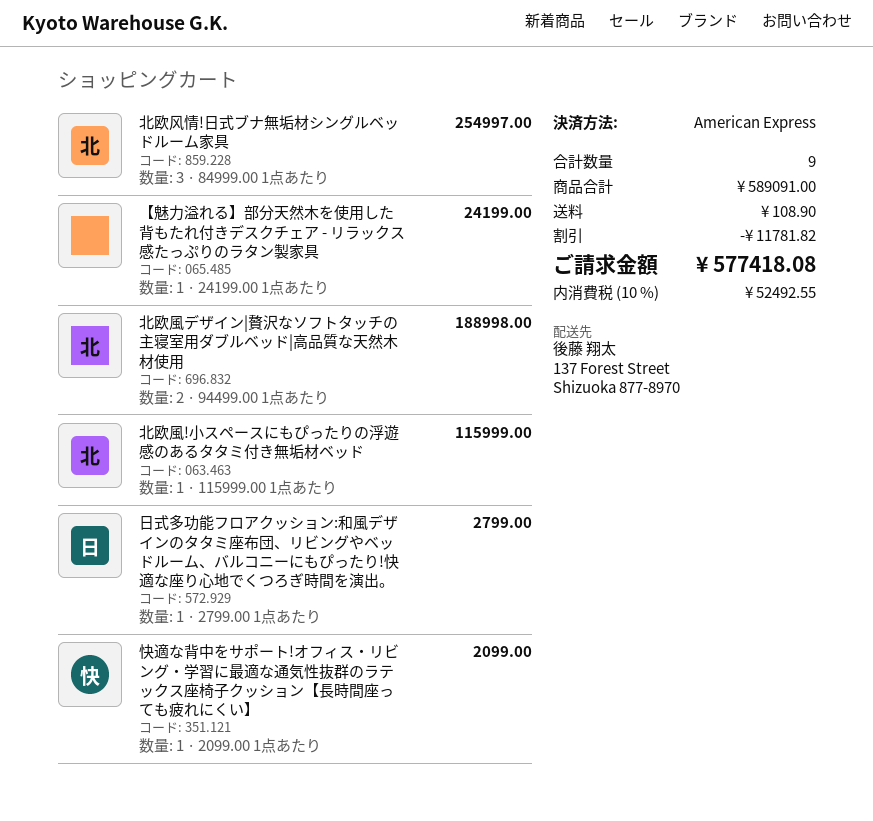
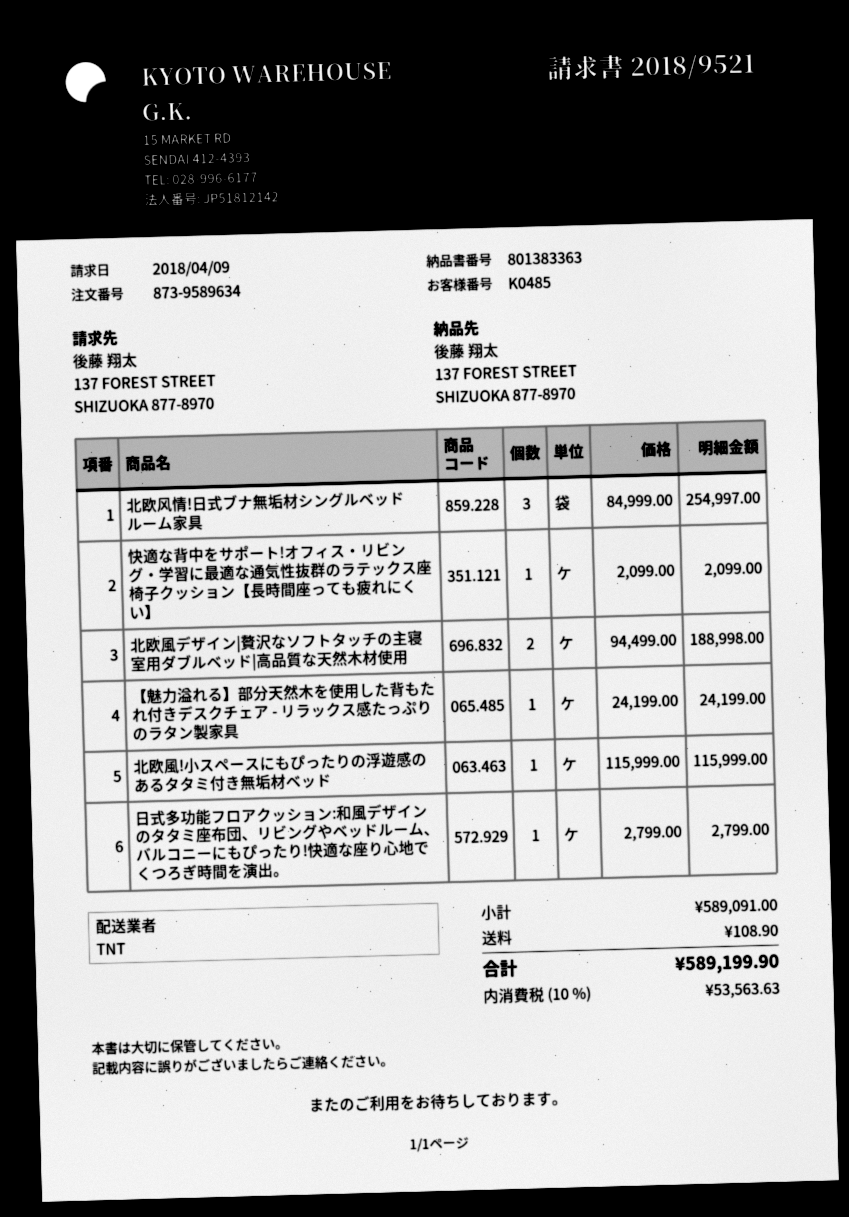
discount: 11781.82 -> none
tax: 10% = 52492.55 -> 10% = 53563.63
total: 577418.08 -> 589199.90

